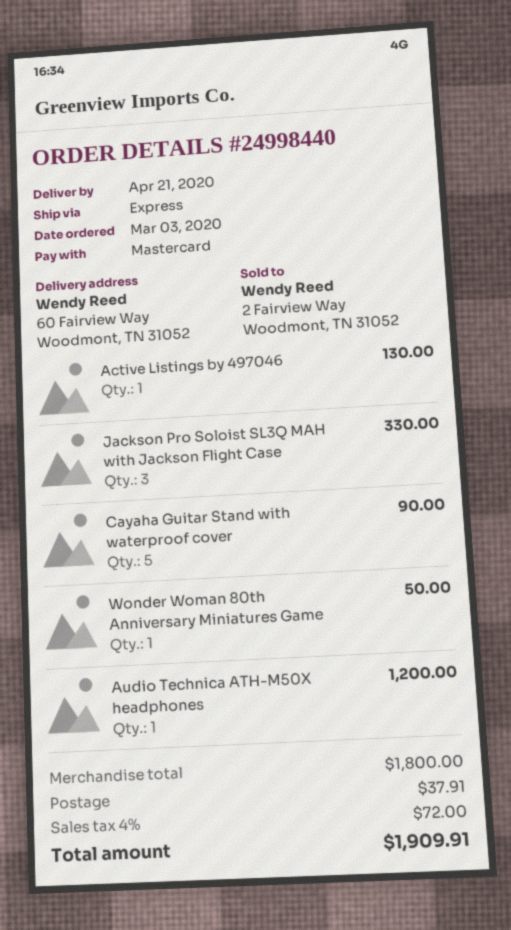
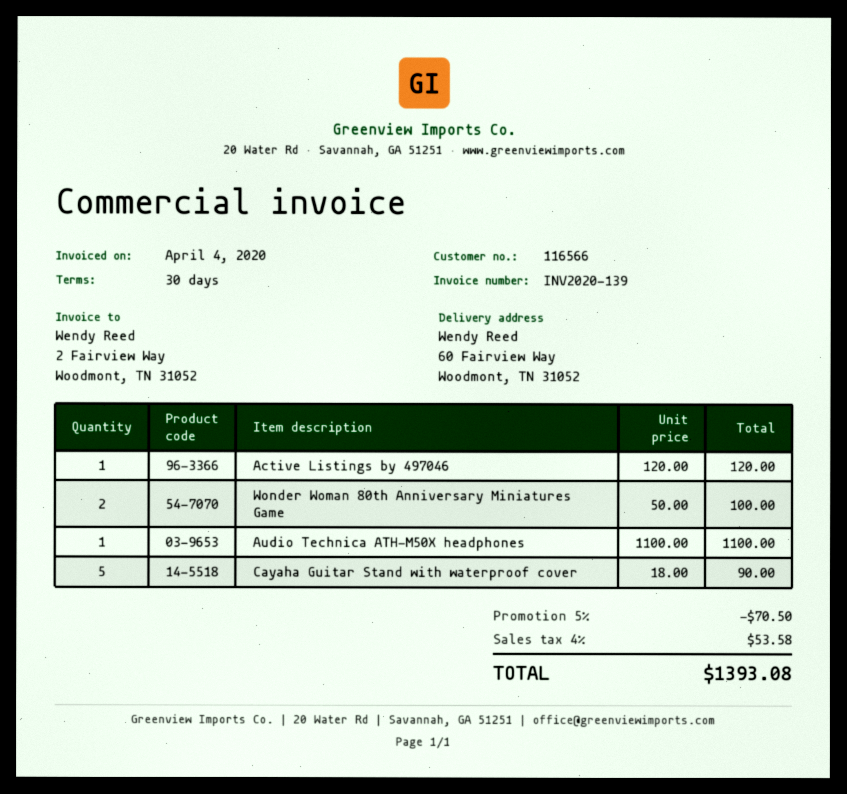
Active Listings by 497046: 1 for 130.00 -> 1 for 120.00
Jackson Pro Soloist SL3Q MAH with Jackson Flight Case: 3 for 330.00 -> none
Wonder Woman 80th Anniversary Miniatures Game: 1 for 50.00 -> 2 for 100.00
Audio Technica ATH-M50X headphones: 1 for 1200.00 -> 1 for 1100.00
discount: none -> 5% = 70.50
shipping: 37.91 -> none
tax: 4% = 72.00 -> 4% = 53.58
total: 1909.91 -> 1393.08

